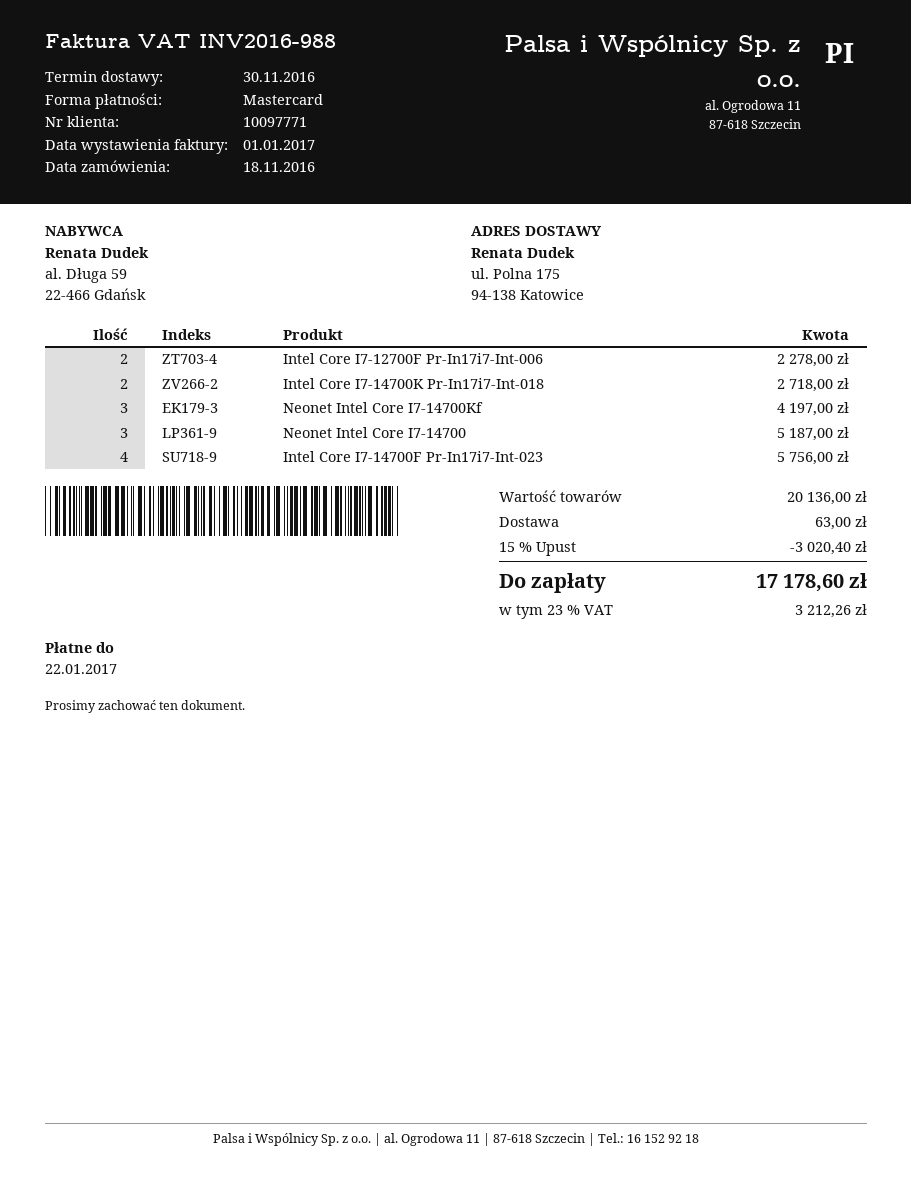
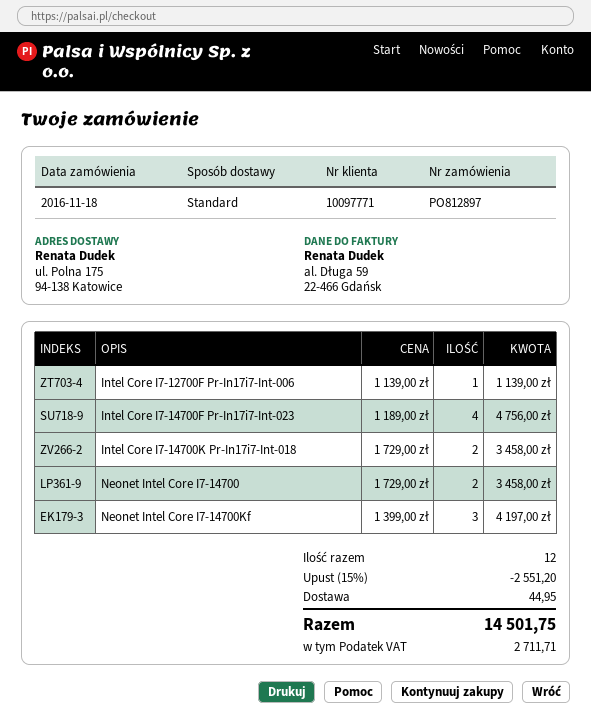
Intel Core I7-12700F Pr-In17i7-Int-006: 2 for 2278.00 -> 1 for 1139.00
Intel Core I7-14700K Pr-In17i7-Int-018: 2 for 2718.00 -> 2 for 3458.00
Neonet Intel Core I7-14700: 3 for 5187.00 -> 2 for 3458.00
Intel Core I7-14700F Pr-In17i7-Int-023: 4 for 5756.00 -> 4 for 4756.00
discount: 15% = 3020.40 -> 15% = 2551.20
shipping: 63.00 -> 44.95
tax: 3212.26 -> 2711.71
total: 17178.60 -> 14501.75

